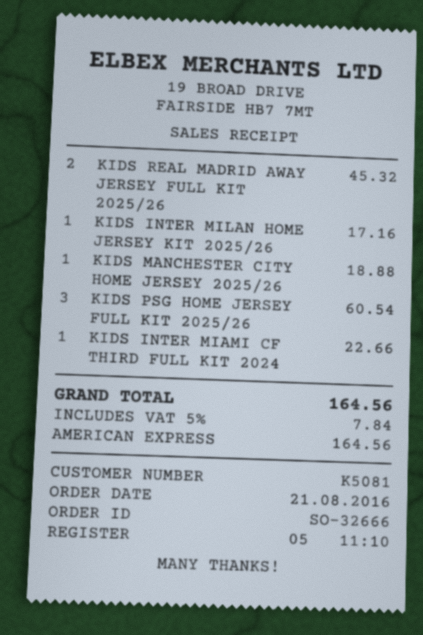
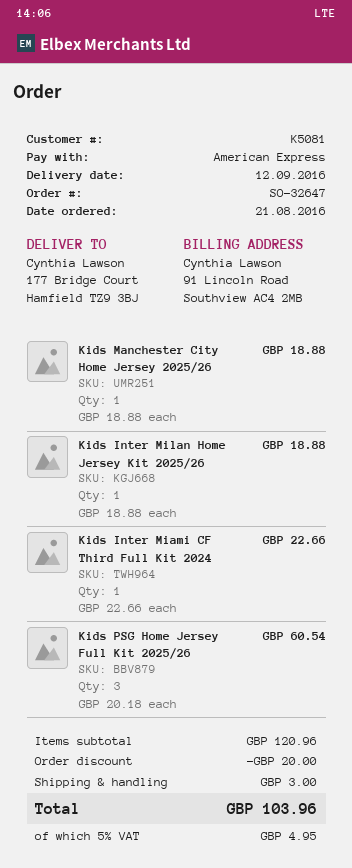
order number: SO-32666 -> SO-32647
KIDS REAL MADRID AWAY JERSEY FULL KIT 2025/26: 2 for 45.32 -> none
KIDS INTER MILAN HOME JERSEY KIT 2025/26: 1 for 17.16 -> 1 for 18.88
discount: none -> 20.00
shipping: none -> 3.00
tax: 5% = 7.84 -> 5% = 4.95
total: 164.56 -> 103.96

